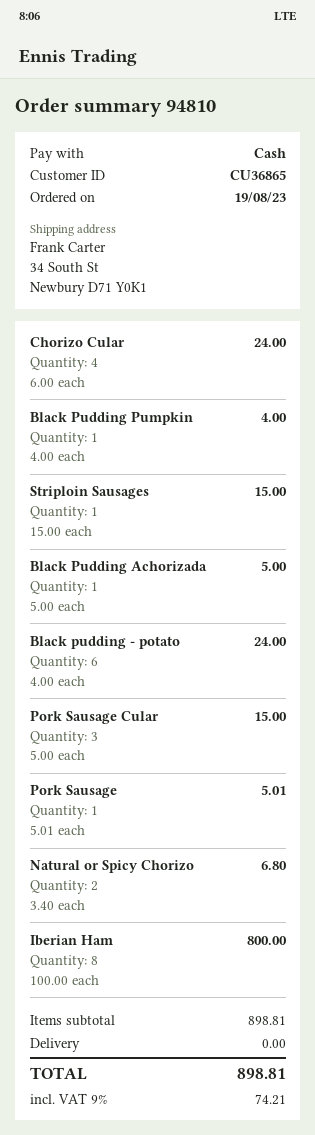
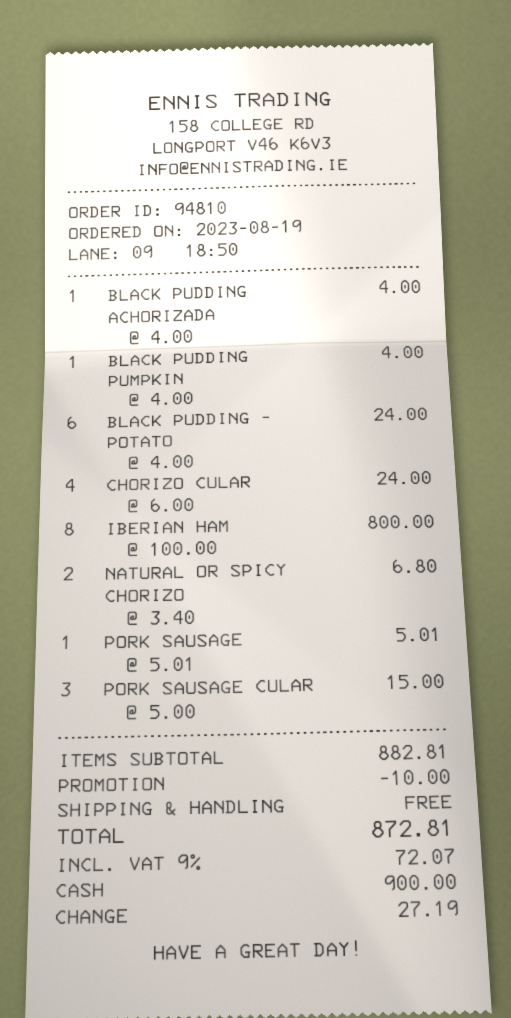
Striploin Sausages: 1 x 15.00 = 15.00 -> none
Black Pudding Achorizada: 1 x 5.00 = 5.00 -> 1 x 4.00 = 4.00
subtotal: 898.81 -> 882.81
discount: none -> 10.00
tax: 9% = 74.21 -> 9% = 72.07
total: 898.81 -> 872.81

